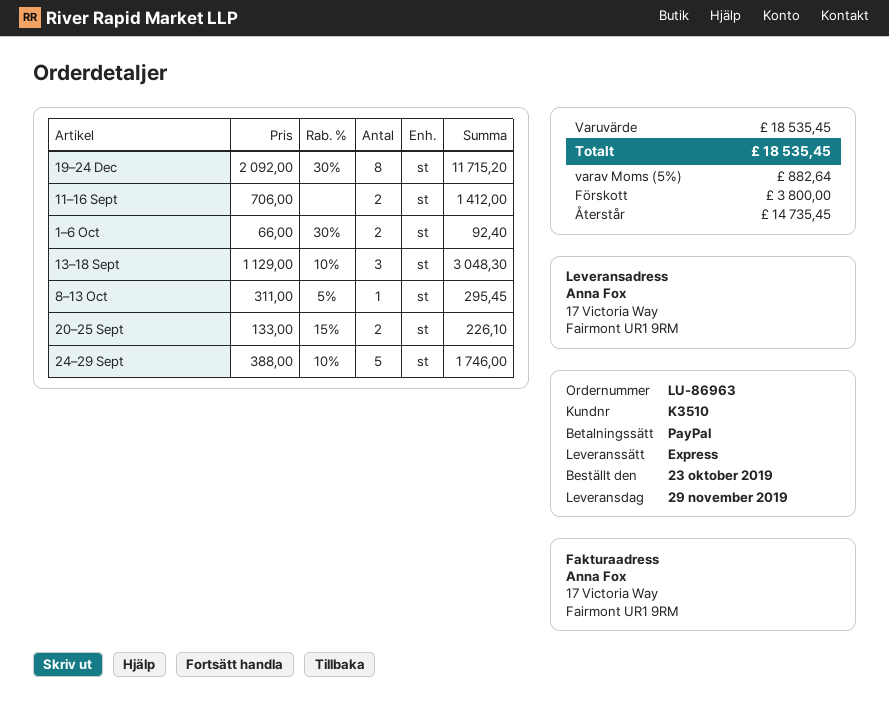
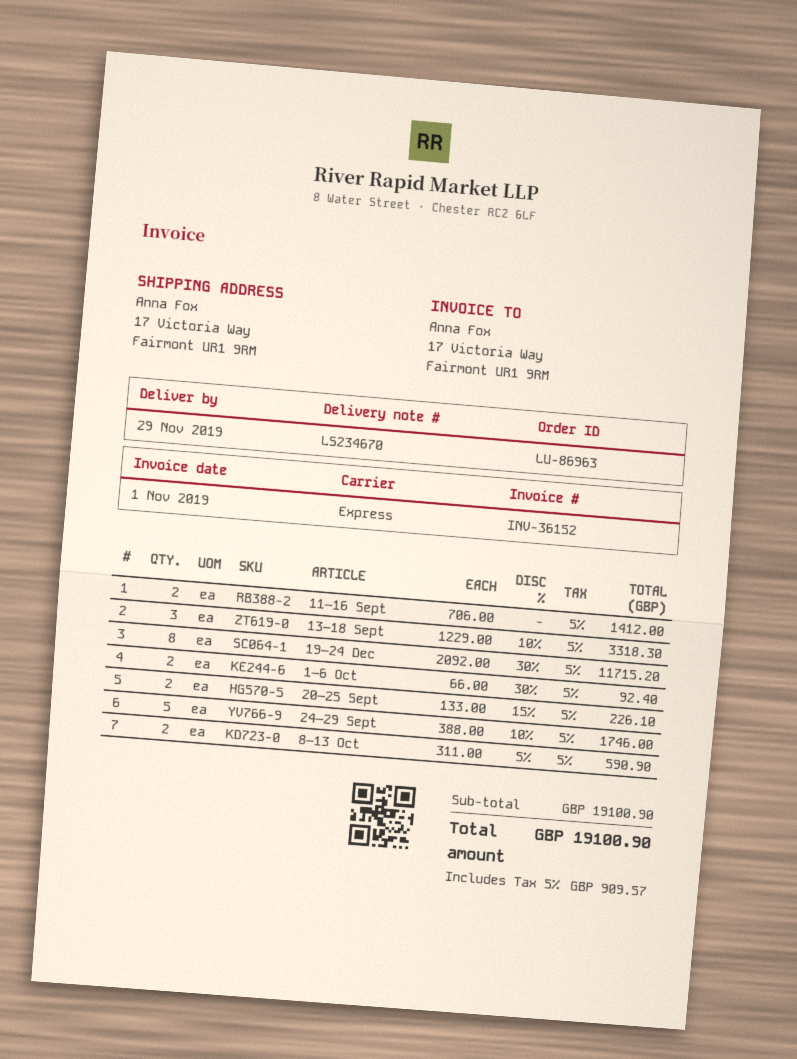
13–18 Sept: 3 x 1129.00 - 10% = 3048.30 -> 3 x 1229.00 - 10% = 3318.30
8–13 Oct: 1 x 311.00 - 5% = 295.45 -> 2 x 311.00 - 5% = 590.90
subtotal: 18535.45 -> 19100.90
tax: 5% = 882.64 -> 5% = 909.57
total: 18535.45 -> 19100.90

